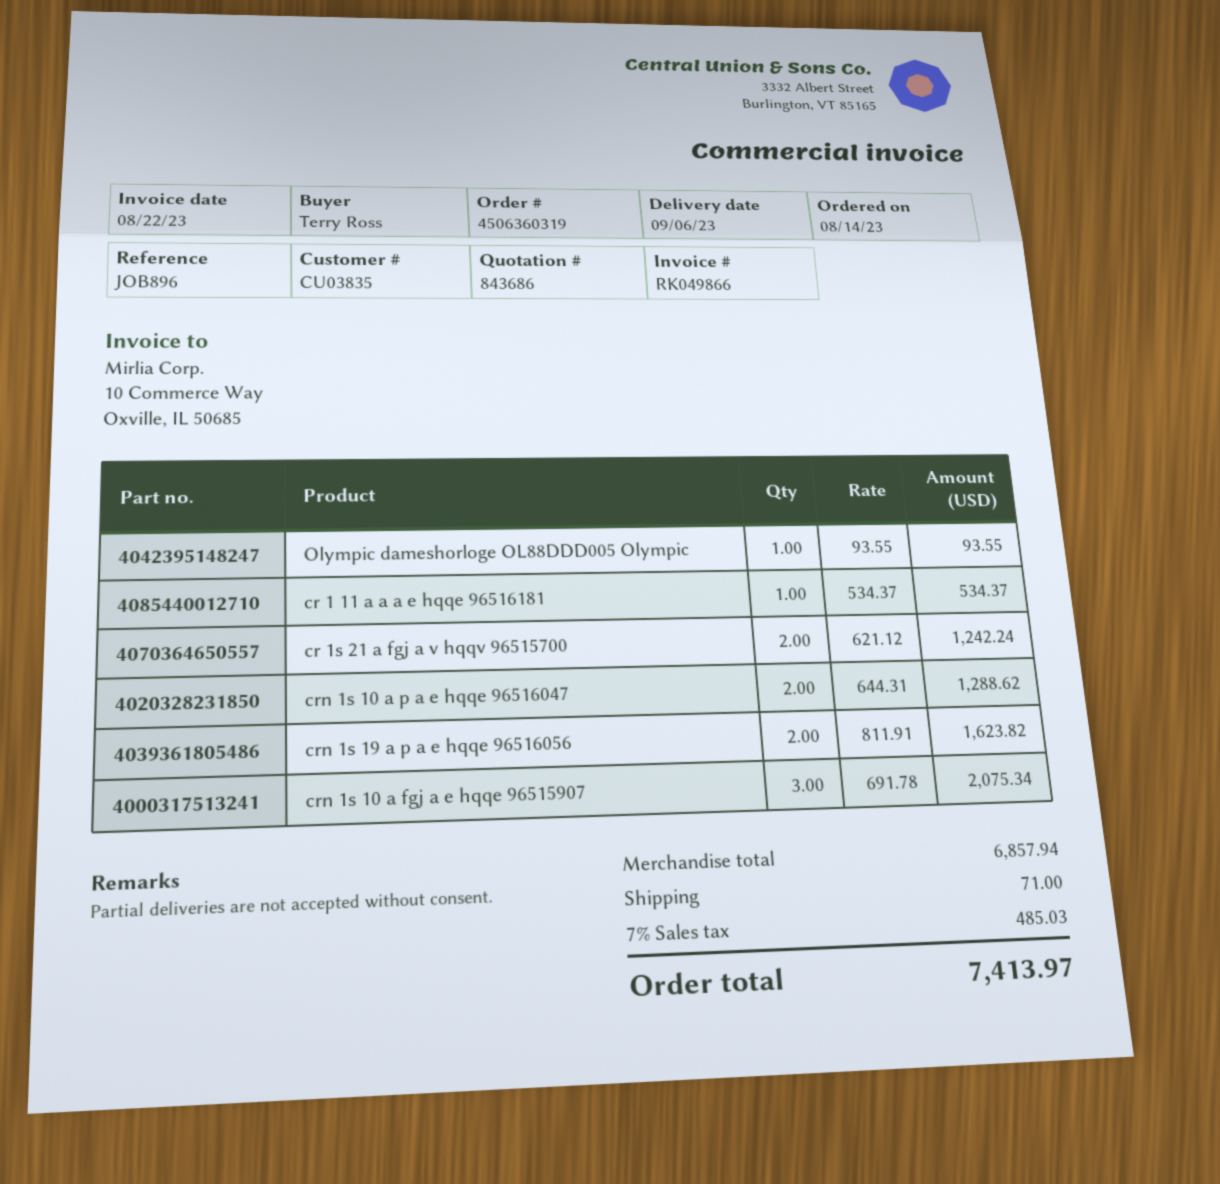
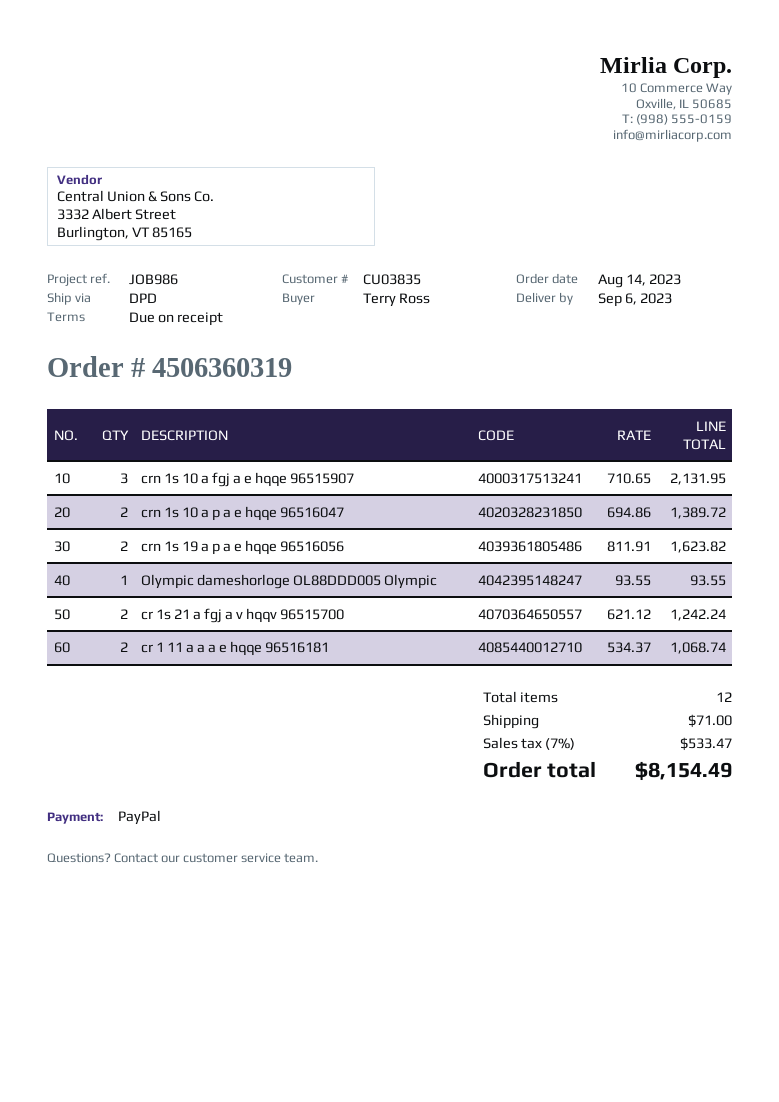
reference: JOB896 -> JOB986
cr 1 11 a a a e hqqe 96516181: 1 x 534.37 = 534.37 -> 2 x 534.37 = 1068.74
crn 1s 10 a p a e hqqe 96516047: 2 x 644.31 = 1288.62 -> 2 x 694.86 = 1389.72
crn 1s 10 a fgj a e hqqe 96515907: 3 x 691.78 = 2075.34 -> 3 x 710.65 = 2131.95
tax: 7% = 485.03 -> 7% = 533.47
total: 7413.97 -> 8154.49

